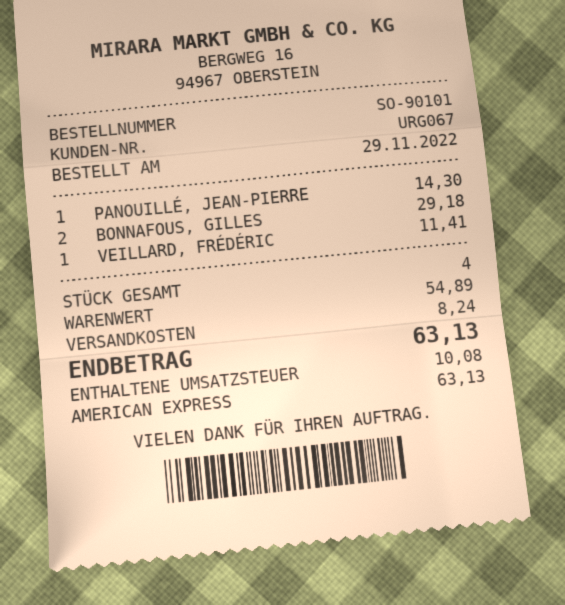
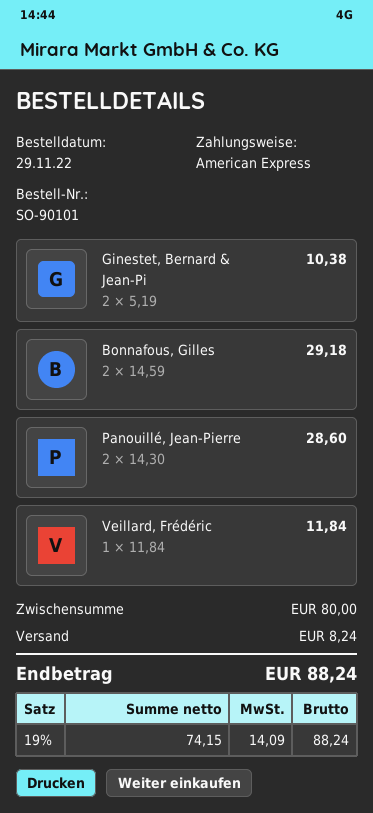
PANOUILLÉ, JEAN-PIERRE: 1 for 14.30 -> 2 for 28.60
VEILLARD, FRÉDÉRIC: 1 for 11.41 -> 1 for 11.84
Ginestet, Bernard & Jean-Pi: none -> 2 for 10.38
subtotal: 54.89 -> 80.00
tax: 10.08 -> 14.09
total: 63.13 -> 88.24

